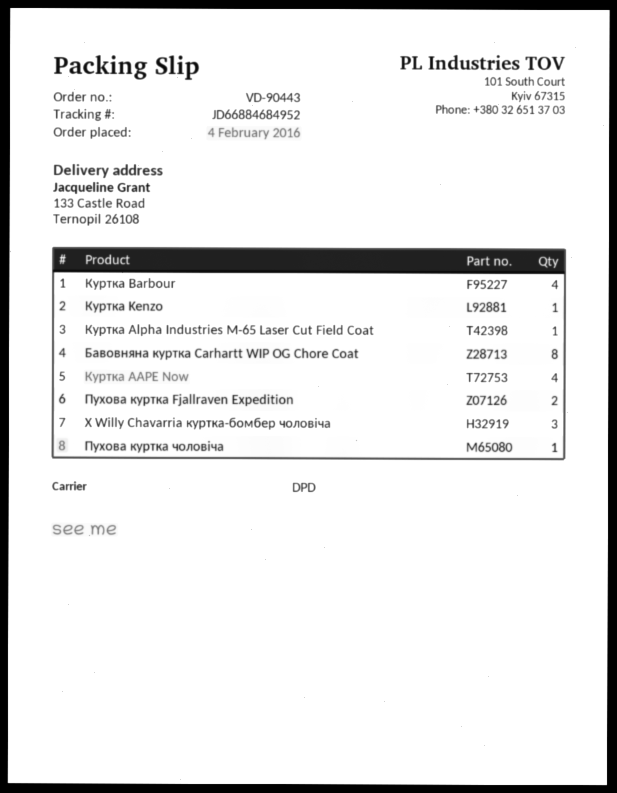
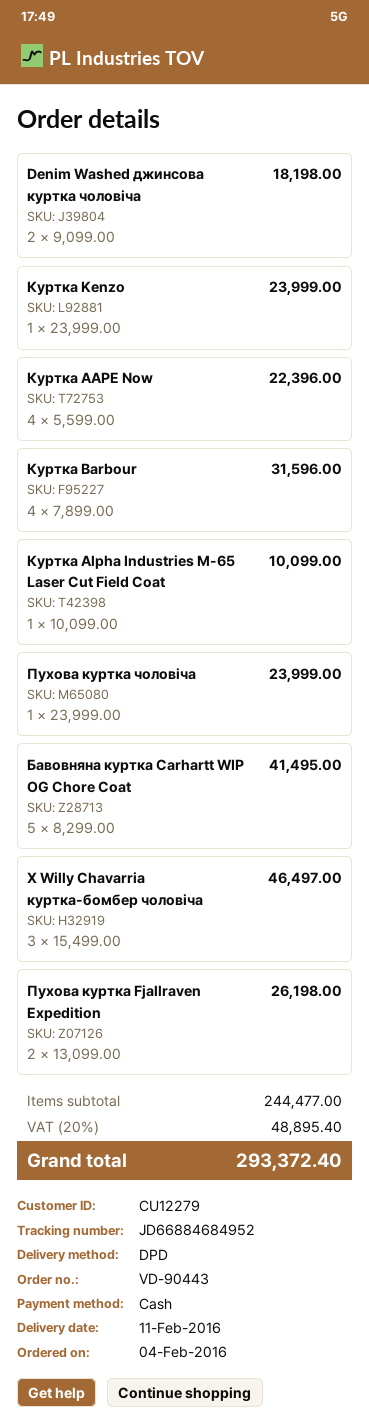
Бавовняна куртка Carhartt WIP OG Chore Coat: 8 -> 5
Denim Washed джинсова куртка чоловіча: none -> 2

